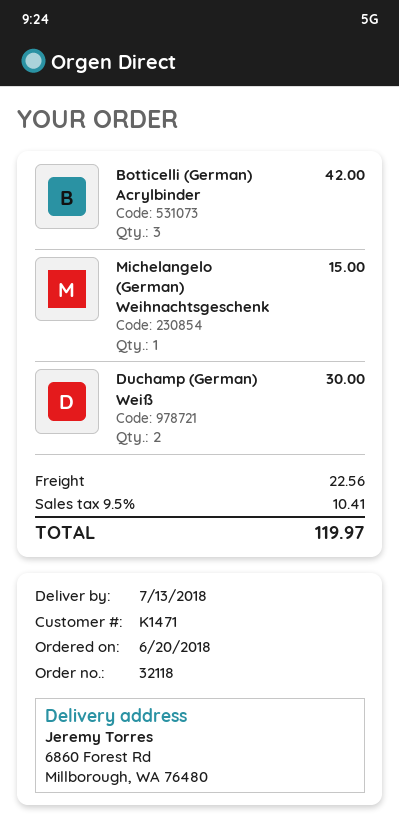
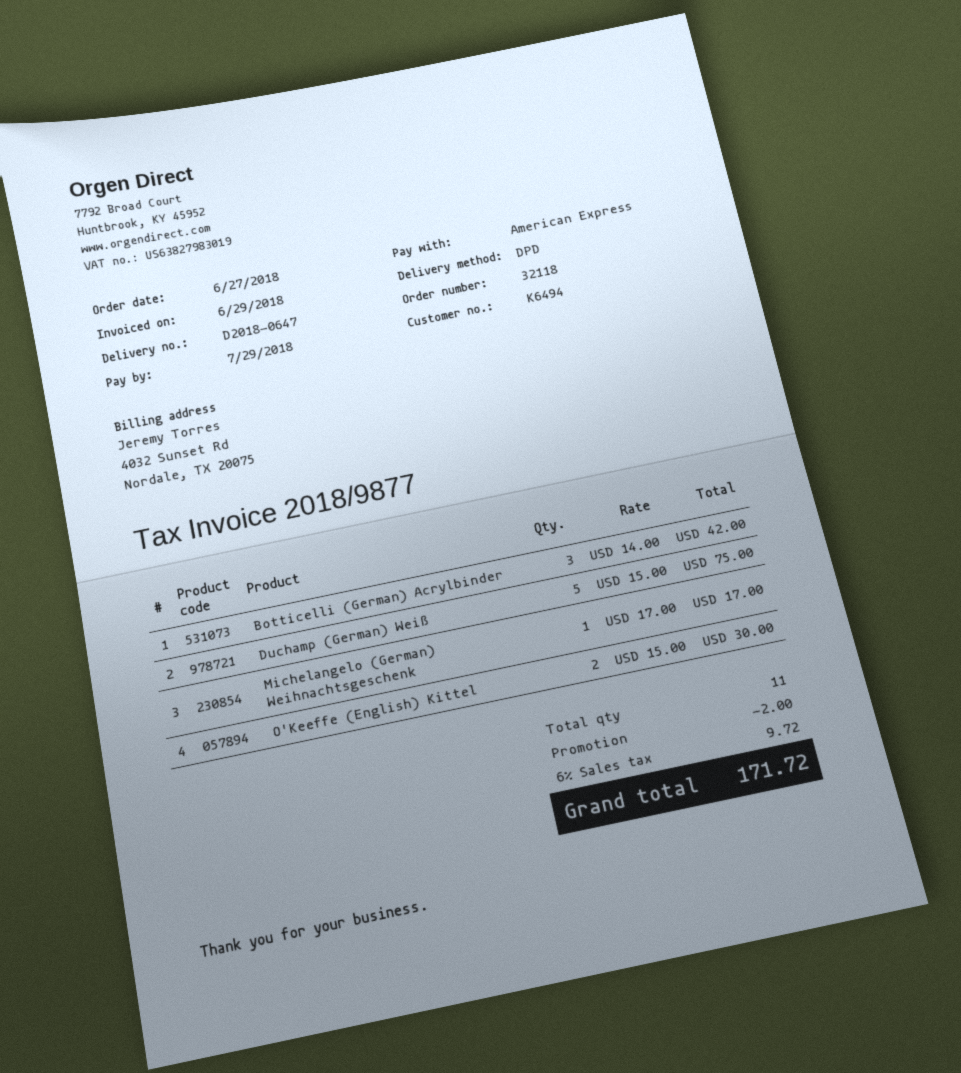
order date: 2018-06-20 -> 2018-06-27
customer number: K1471 -> K6494
Michelangelo (German) Weihnachtsgeschenk: 1 for 15.00 -> 1 for 17.00
Duchamp (German) Weiß: 2 for 30.00 -> 5 for 75.00
O'Keeffe (English) Kittel: none -> 2 for 30.00
discount: none -> 2.00
shipping: 22.56 -> none
tax: 9.5% = 10.41 -> 6% = 9.72
total: 119.97 -> 171.72

